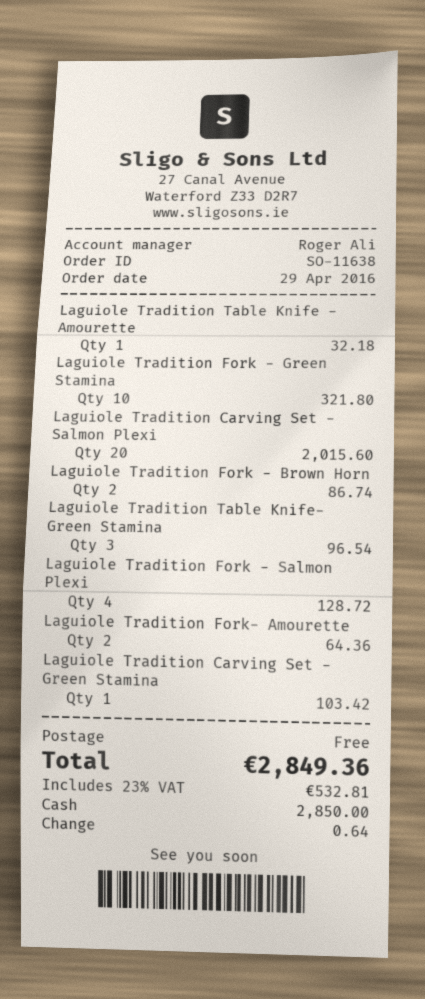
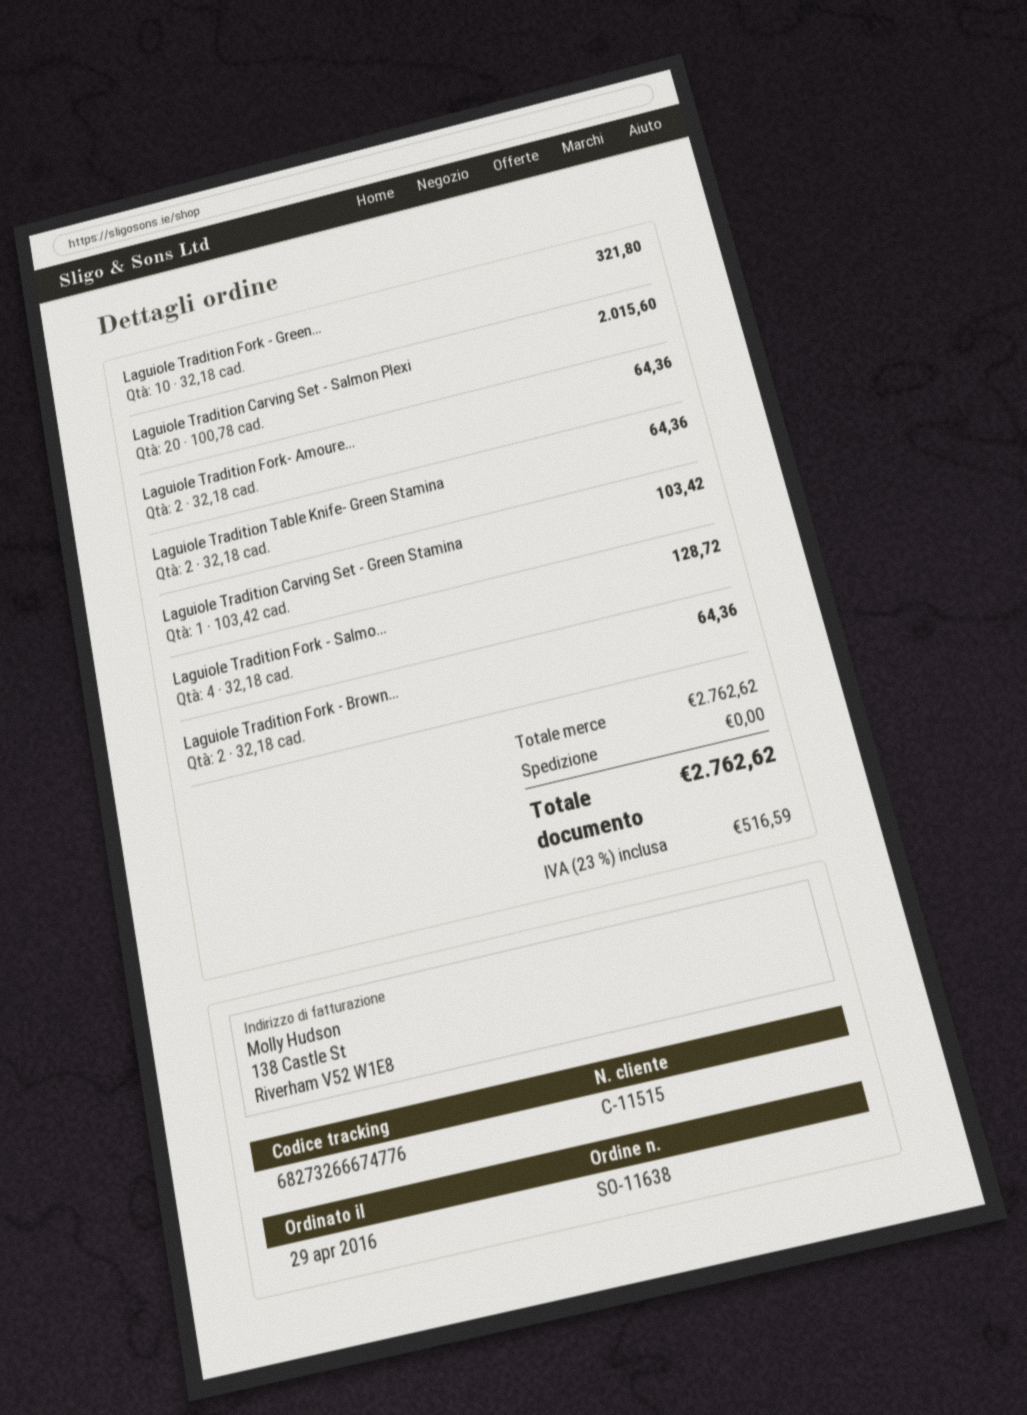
Laguiole Tradition Table Knife - Amourette: 1 for 32.18 -> none
Laguiole Tradition Fork - Brown Horn: 2 for 86.74 -> 2 for 64.36
Laguiole Tradition Table Knife- Green Stamina: 3 for 96.54 -> 2 for 64.36
tax: 23% = 532.81 -> 23% = 516.59
total: 2849.36 -> 2762.62

